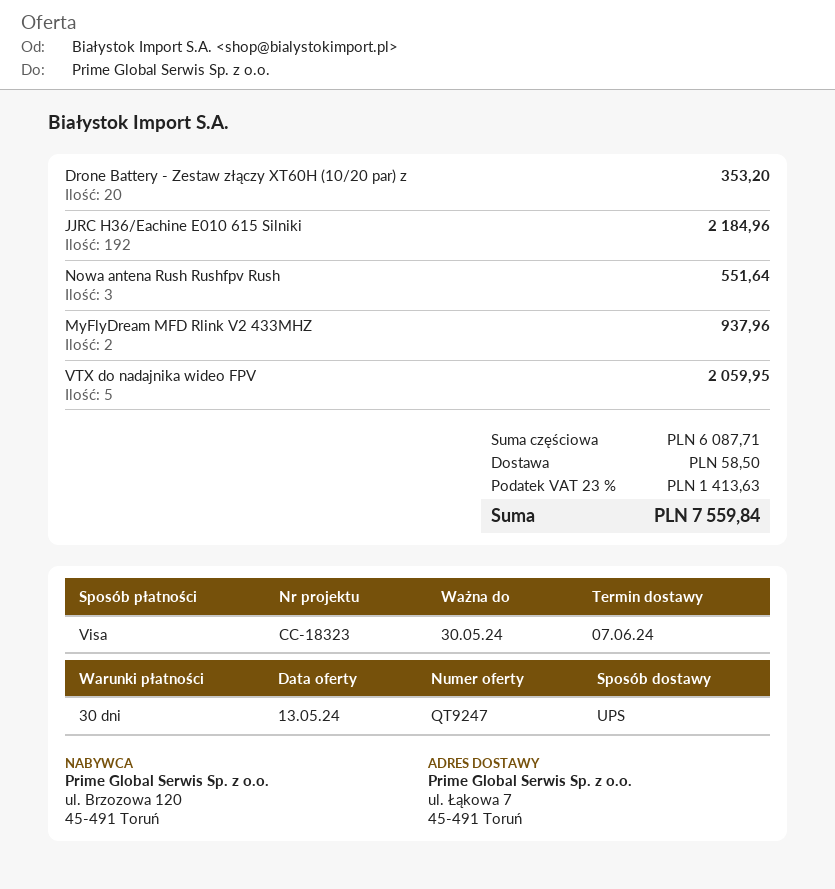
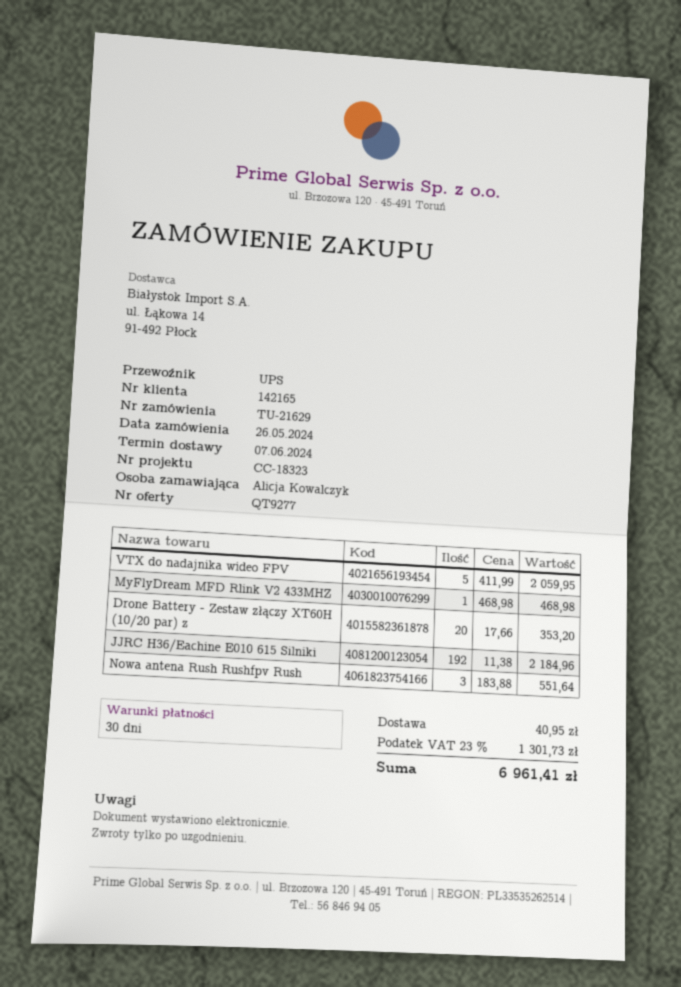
quote number: QT9247 -> QT9277
MyFlyDream MFD Rlink V2 433MHZ: 2 for 937.96 -> 1 for 468.98
shipping: 58.50 -> 40.95
tax: 23% = 1413.63 -> 23% = 1301.73
total: 7559.84 -> 6961.41

